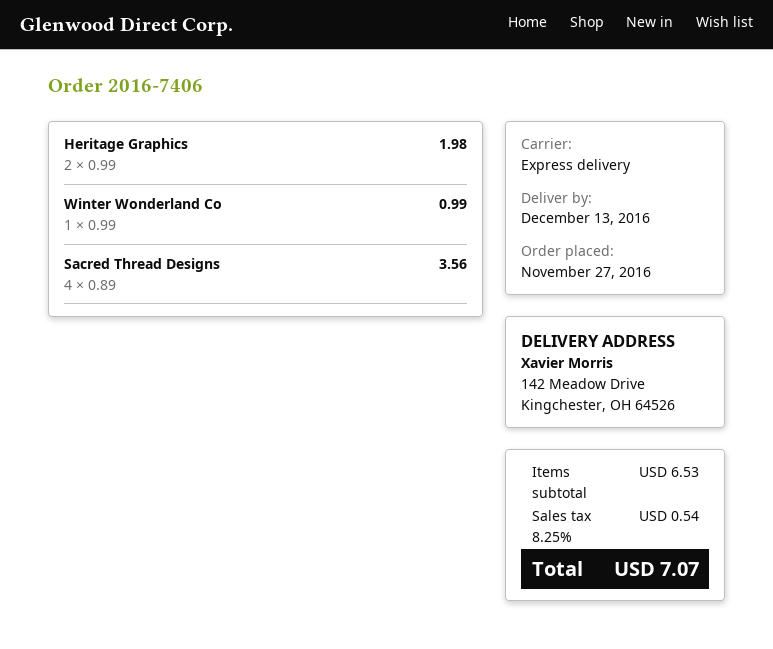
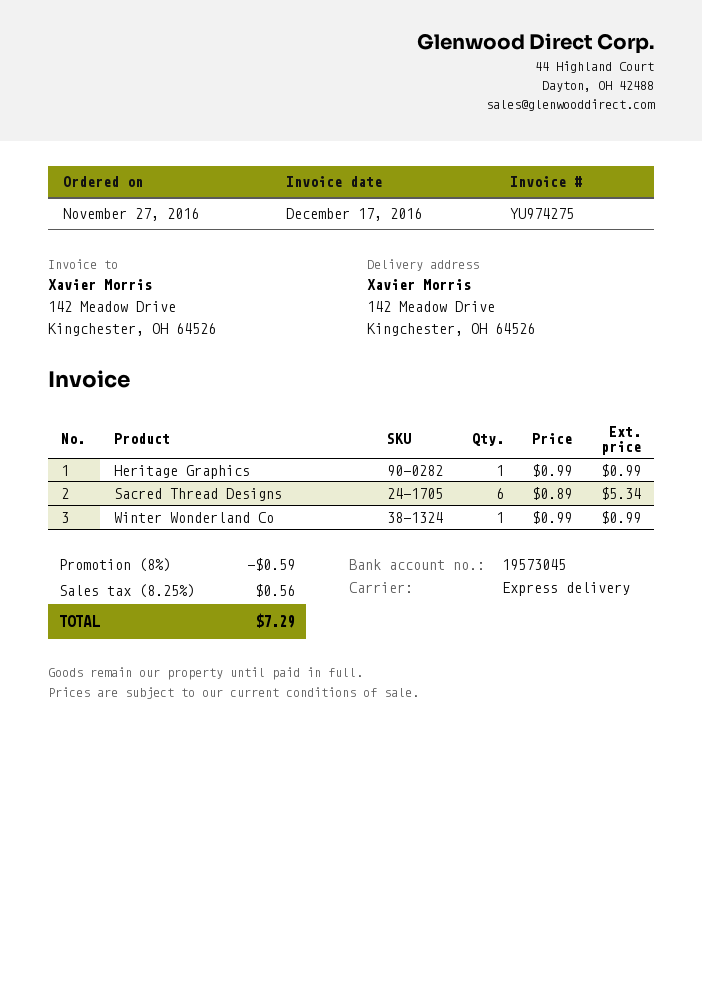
Heritage Graphics: 2 x 0.99 = 1.98 -> 1 x 0.99 = 0.99
Sacred Thread Designs: 4 x 0.89 = 3.56 -> 6 x 0.89 = 5.34
discount: none -> 8% = 0.59
tax: 8.25% = 0.54 -> 8.25% = 0.56
total: 7.07 -> 7.29

